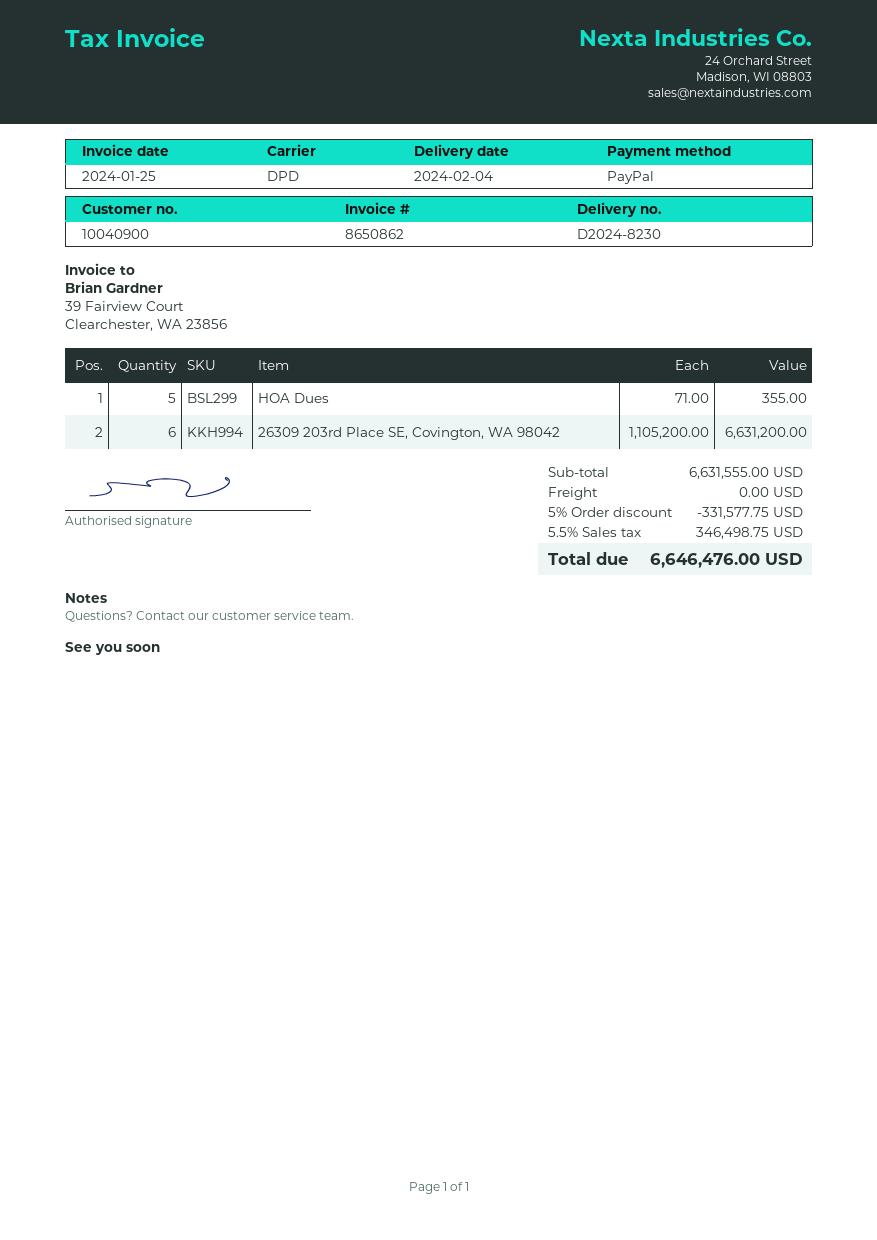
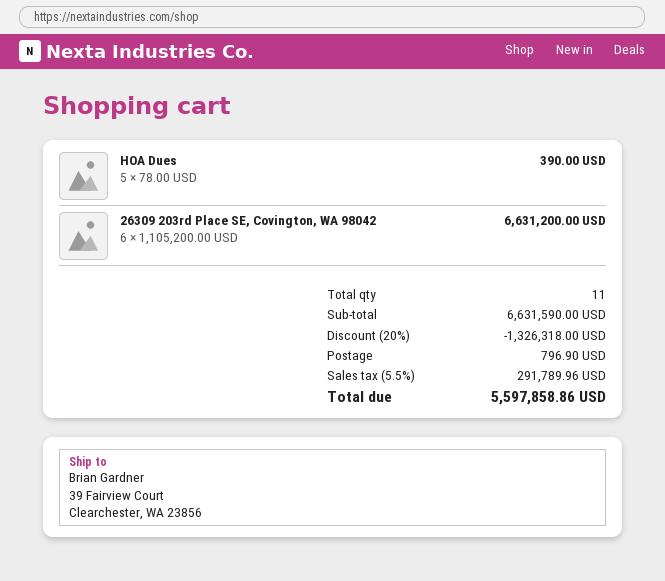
HOA Dues: 5 x 71.00 = 355.00 -> 5 x 78.00 = 390.00
subtotal: 6631555.00 -> 6631590.00
discount: 5% = 331577.75 -> 20% = 1326318.00
shipping: 0.00 -> 796.90
tax: 5.5% = 346498.75 -> 5.5% = 291789.96
total: 6646476.00 -> 5597858.86

